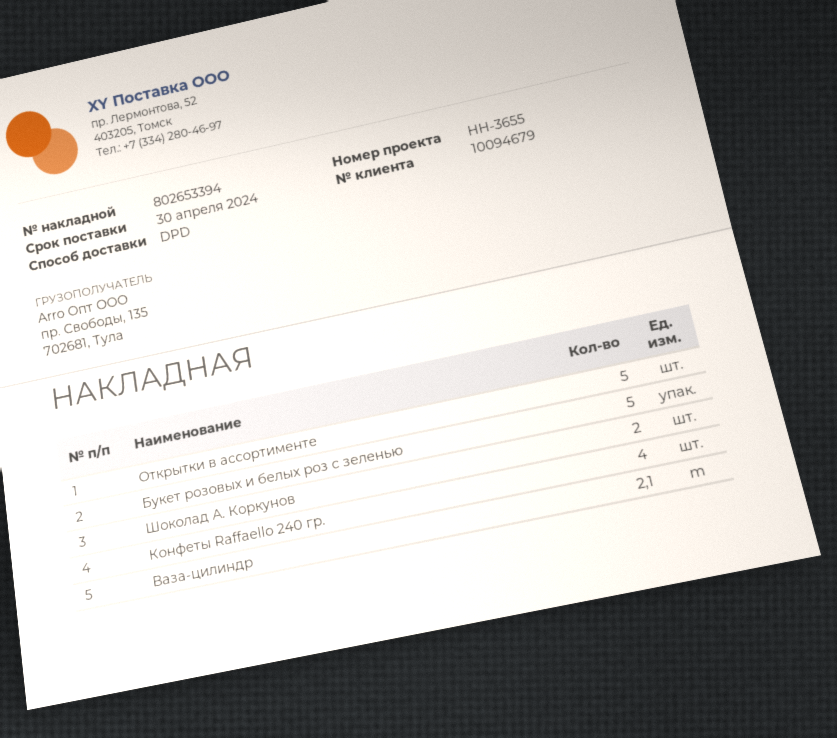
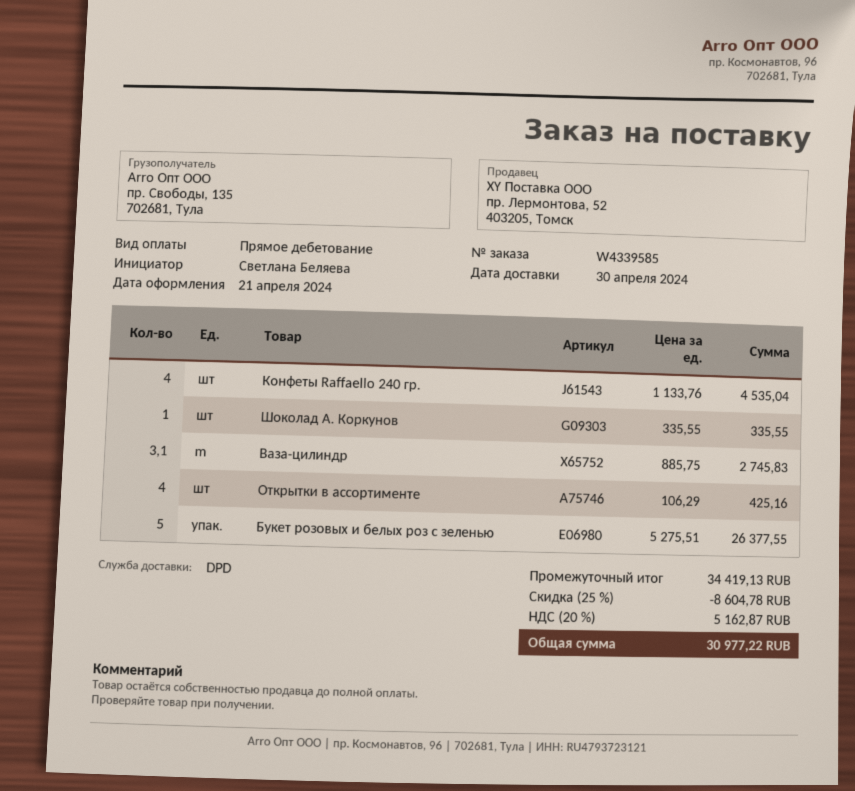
Открытки в ассортименте: 5 -> 4
Шоколад А. Коркунов: 2 -> 1
Ваза-цилиндр: 2.1 -> 3.1

